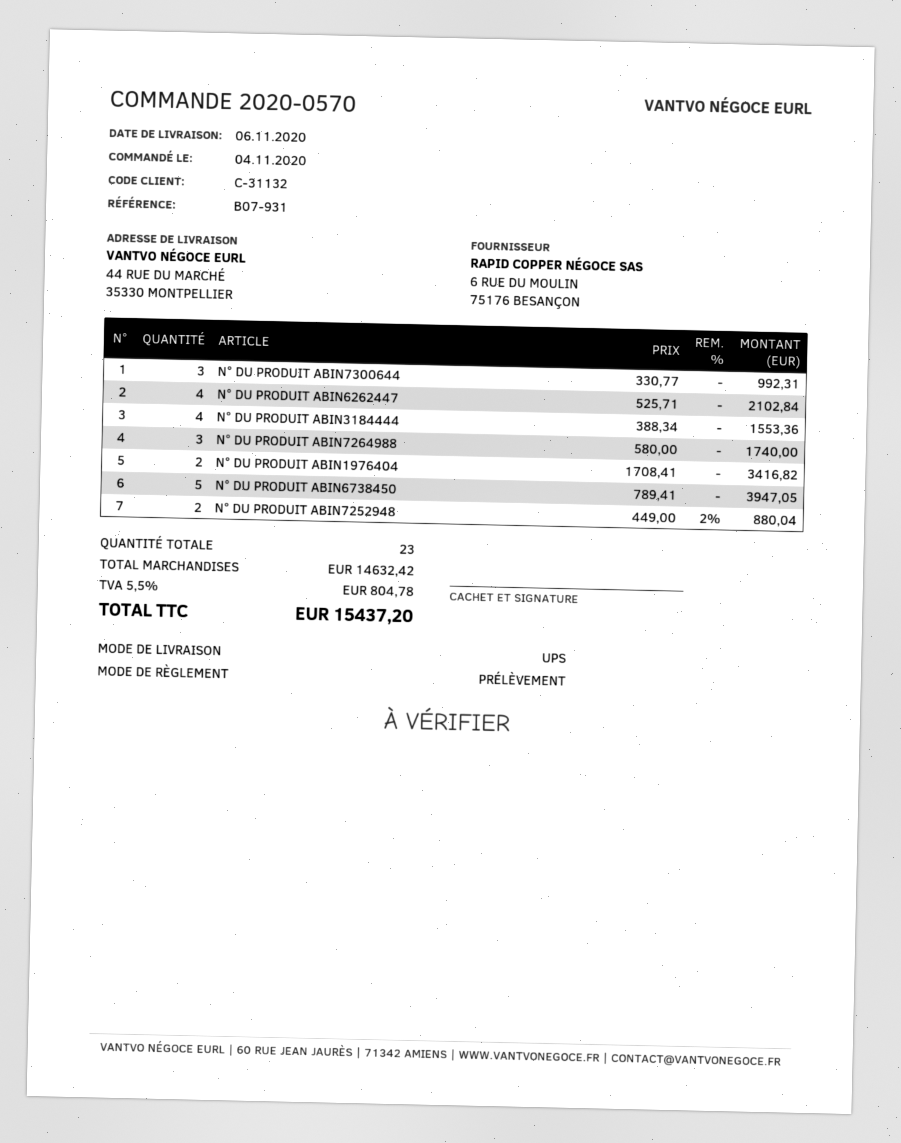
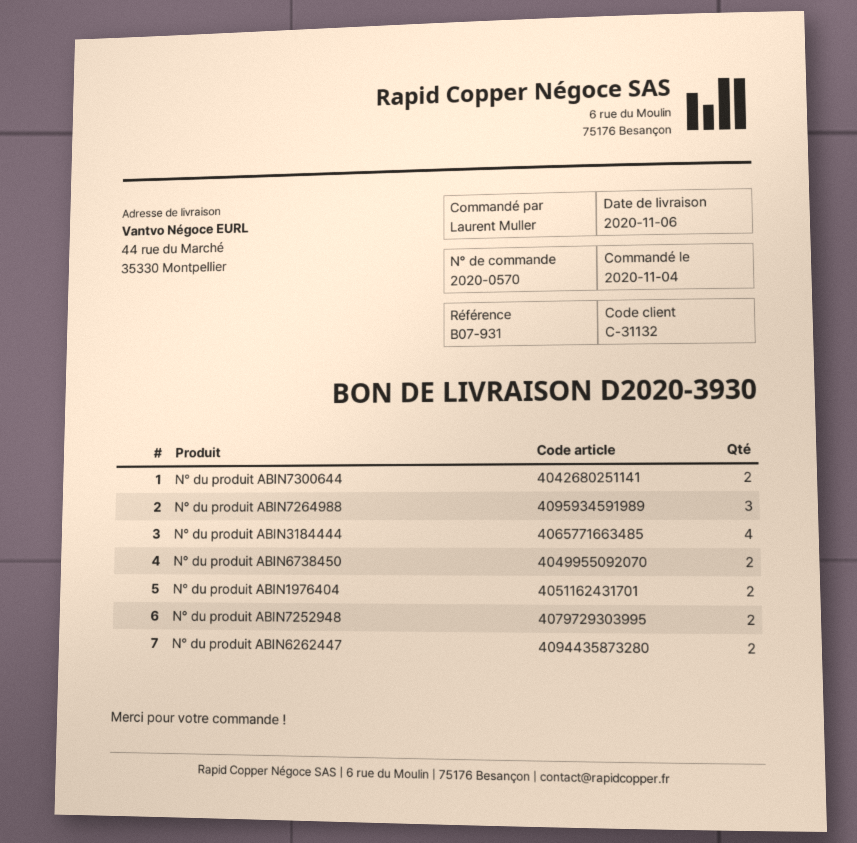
N° DU PRODUIT ABIN7300644: 3 -> 2
N° DU PRODUIT ABIN6262447: 4 -> 2
N° DU PRODUIT ABIN6738450: 5 -> 2

